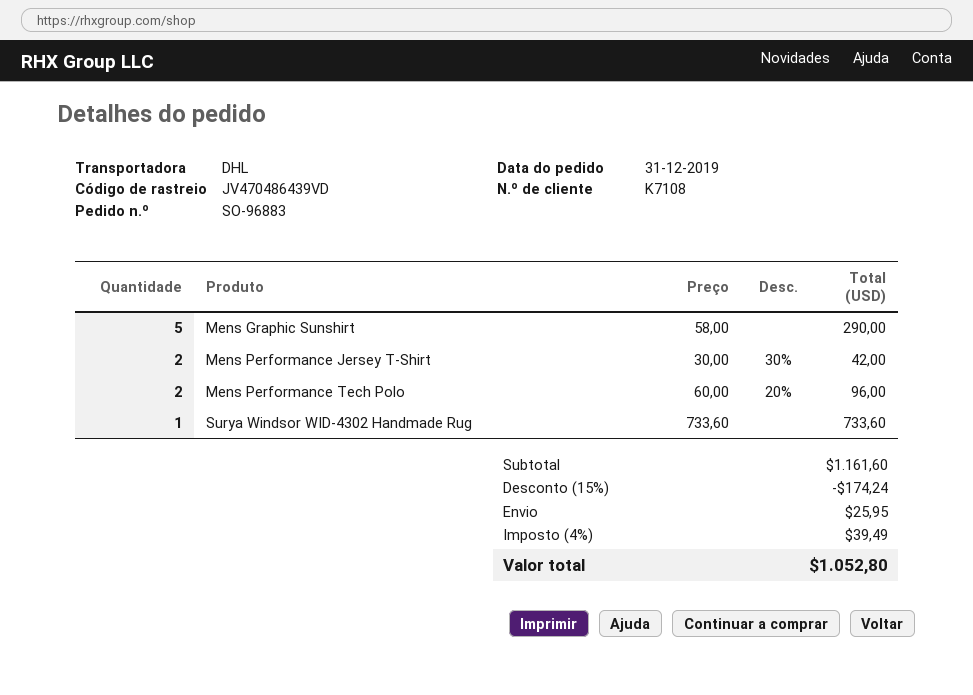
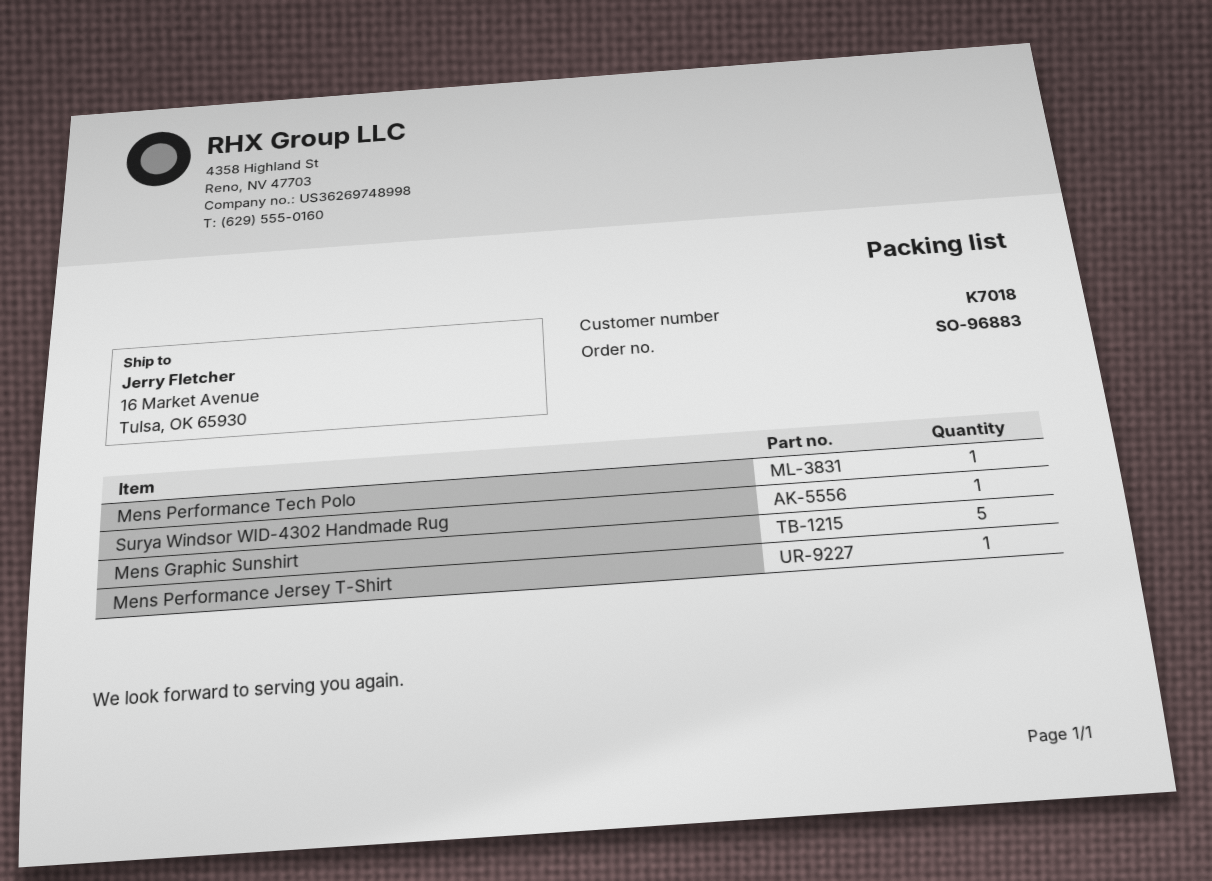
customer number: K7108 -> K7018
Mens Performance Jersey T-Shirt: 2 -> 1
Mens Performance Tech Polo: 2 -> 1

